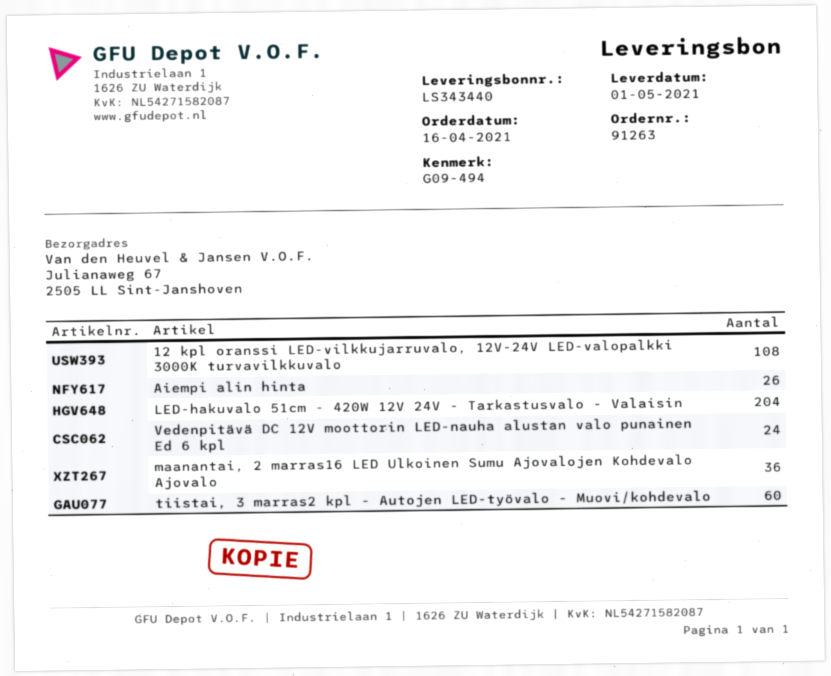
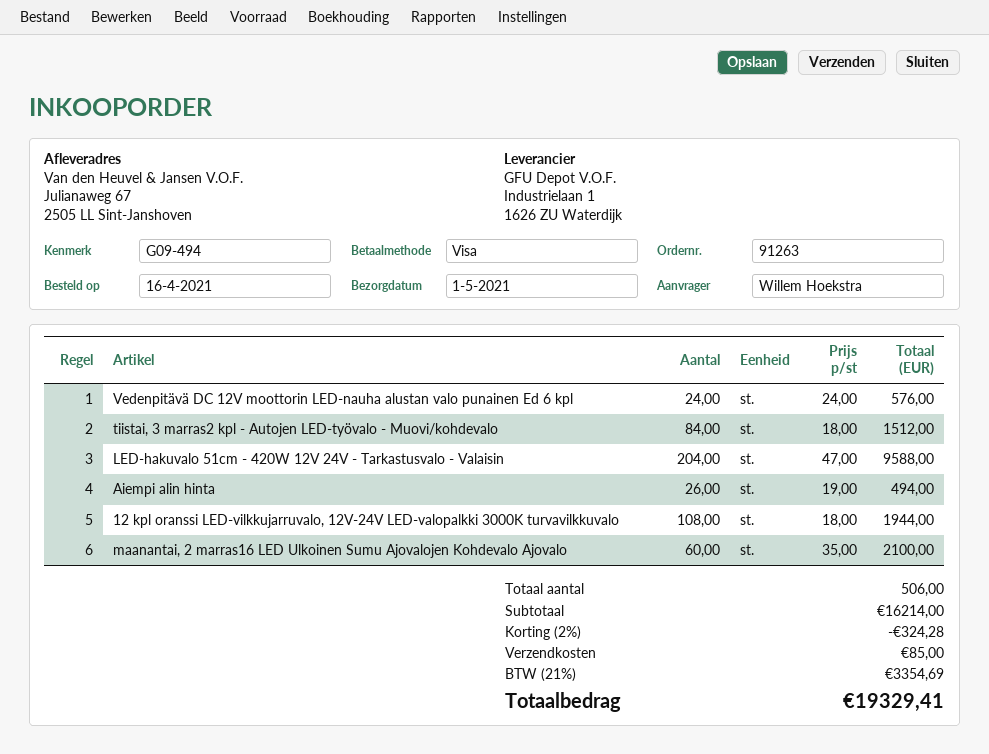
maanantai, 2 marras16 LED Ulkoinen Sumu Ajovalojen Kohdevalo Ajovalo: 36 -> 60
tiistai, 3 marras2 kpl - Autojen LED-työvalo - Muovi/kohdevalo: 60 -> 84

